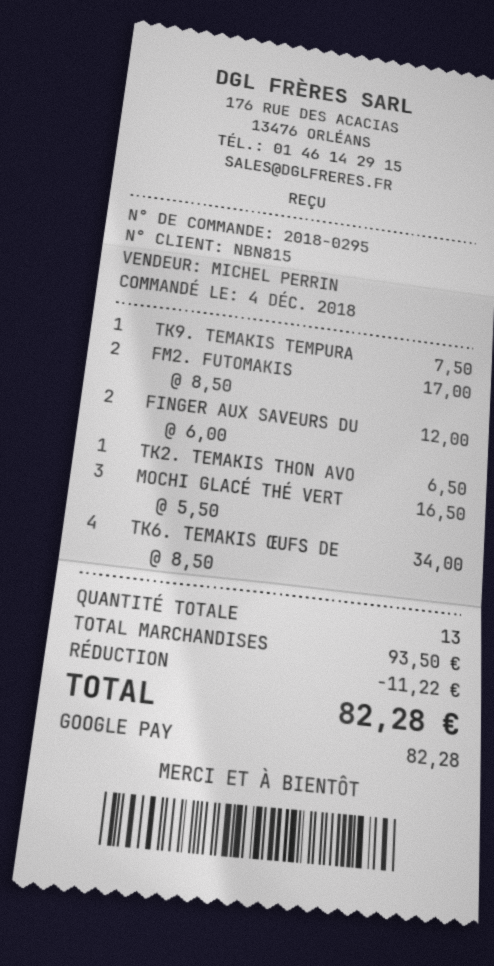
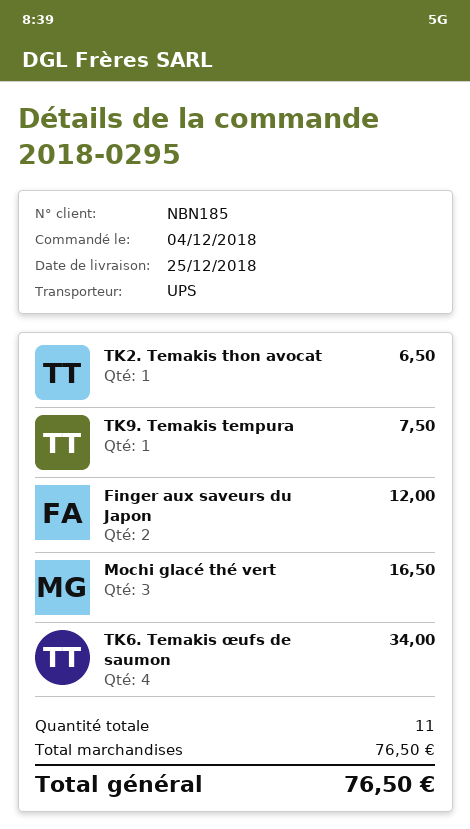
customer number: NBN815 -> NBN185
FM2. FUTOMAKIS: 2 for 17.00 -> none
total quantity: 13 -> 11
subtotal: 93.50 -> 76.50
discount: 11.22 -> none
total: 82.28 -> 76.50

